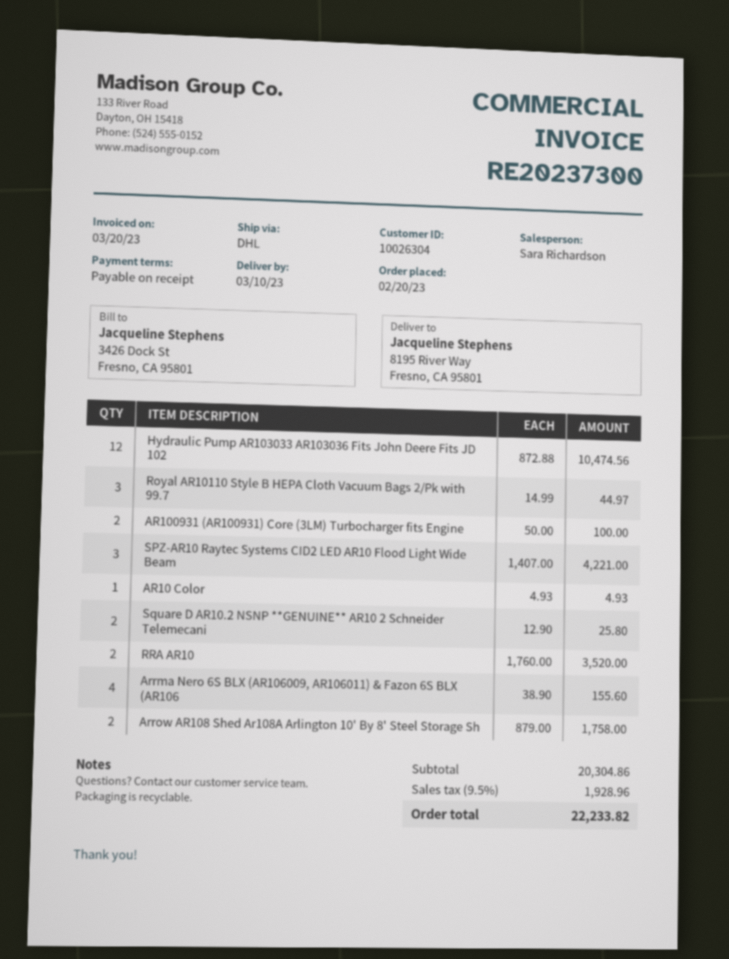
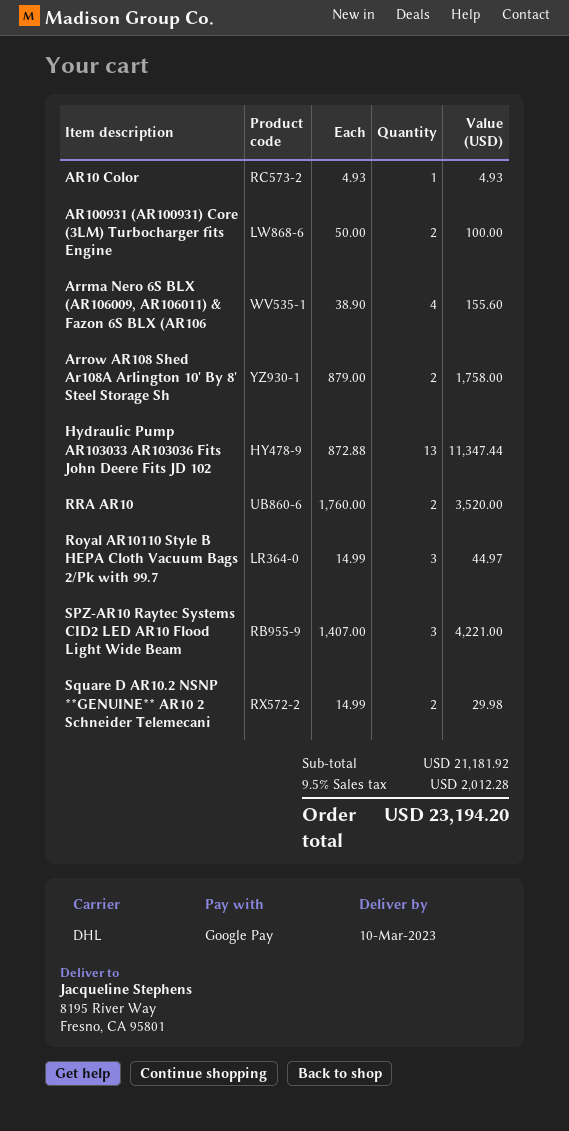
Hydraulic Pump AR103033 AR103036 Fits John Deere Fits JD 102: 12 x 872.88 = 10474.56 -> 13 x 872.88 = 11347.44
Square D AR10.2 NSNP **GENUINE** AR10 2 Schneider Telemecani: 2 x 12.90 = 25.80 -> 2 x 14.99 = 29.98
subtotal: 20304.86 -> 21181.92
tax: 9.5% = 1928.96 -> 9.5% = 2012.28
total: 22233.82 -> 23194.20

